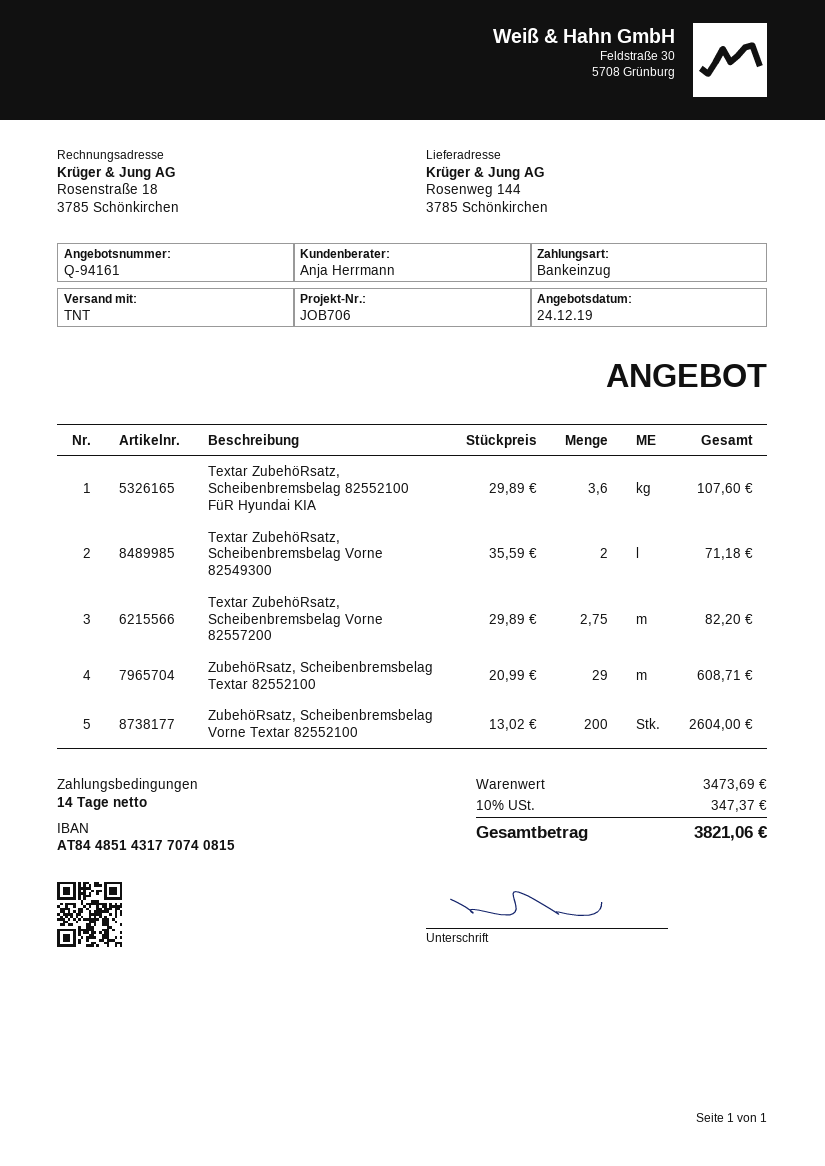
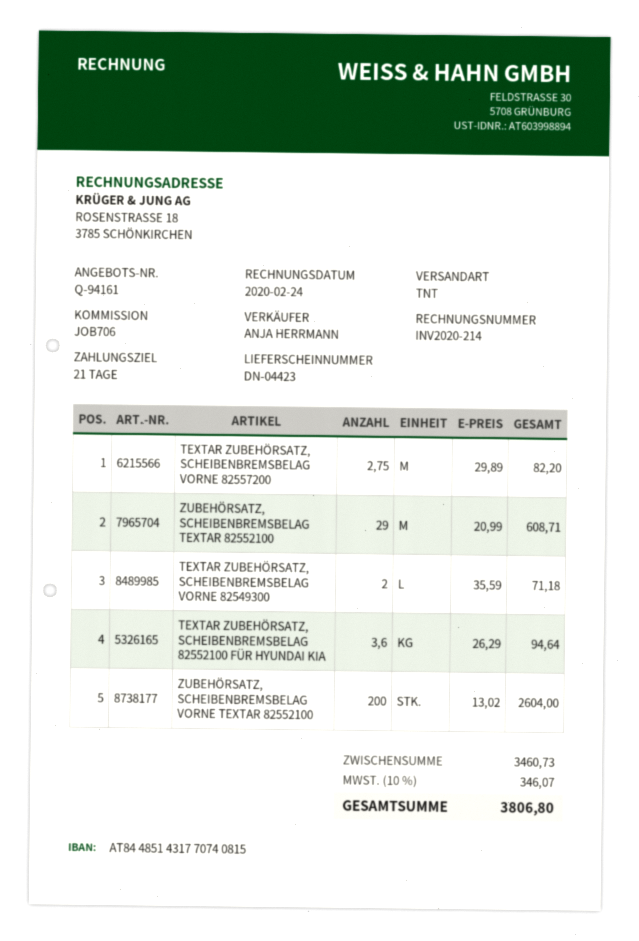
payment terms: 14 days -> 21 days
Textar ZubehöRsatz, Scheibenbremsbelag 82552100 FüR Hyundai KIA: 3.6 x 29.89 = 107.60 -> 3.6 x 26.29 = 94.64
subtotal: 3473.69 -> 3460.73
tax: 10% = 347.37 -> 10% = 346.07
total: 3821.06 -> 3806.80

